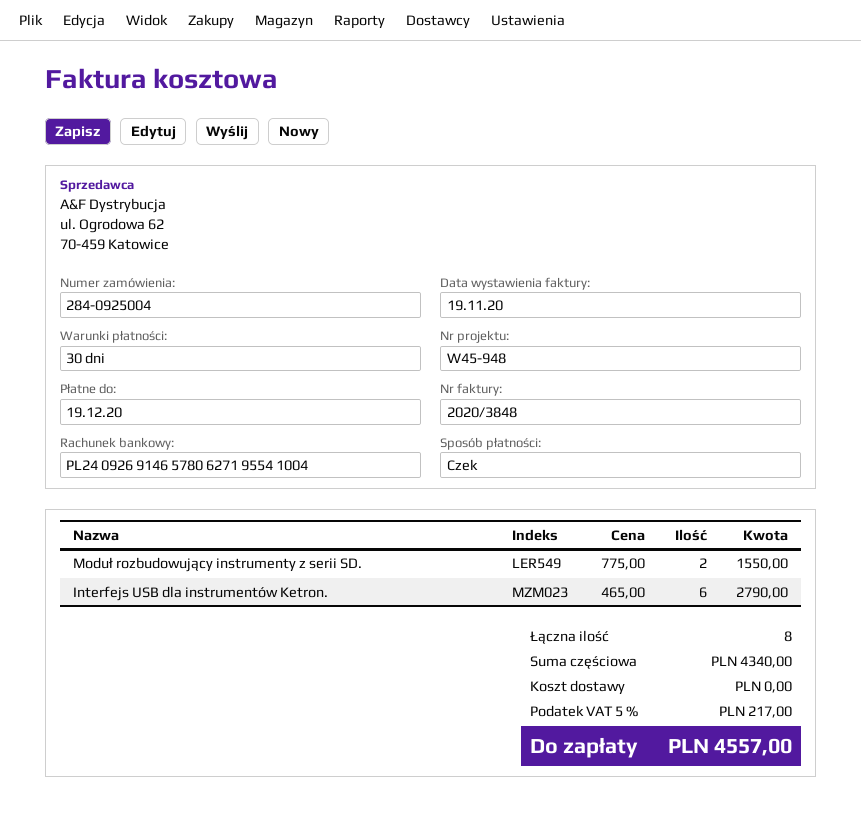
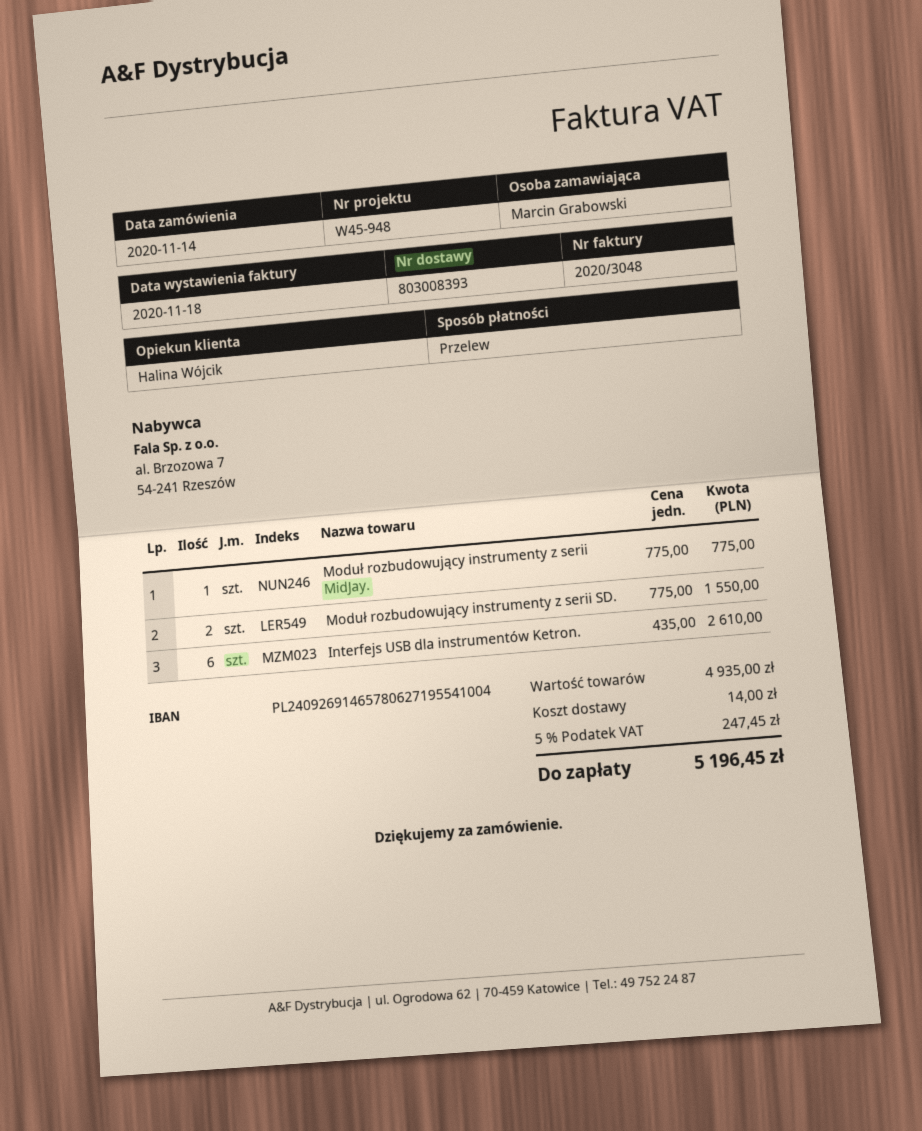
invoice number: 2020/3848 -> 2020/3048
invoice date: 2020-11-19 -> 2020-11-18
payment method: cheque -> bank transfer
Interfejs USB dla instrumentów Ketron.: 6 x 465.00 = 2790.00 -> 6 x 435.00 = 2610.00
Moduł rozbudowujący instrumenty z serii MidJay.: none -> 1 x 775.00 = 775.00
subtotal: 4340.00 -> 4935.00
shipping: 0.00 -> 14.00
tax: 5% = 217.00 -> 5% = 247.45
total: 4557.00 -> 5196.45

